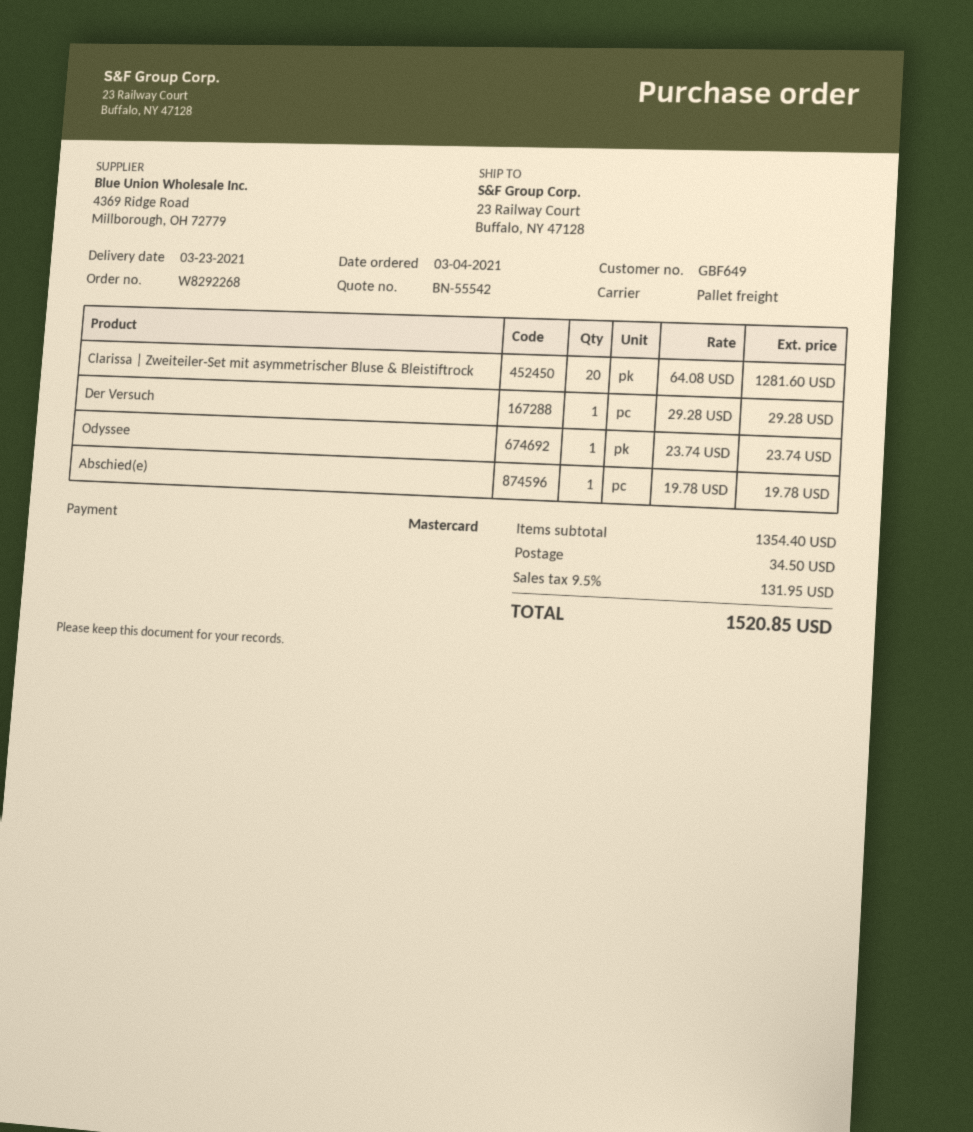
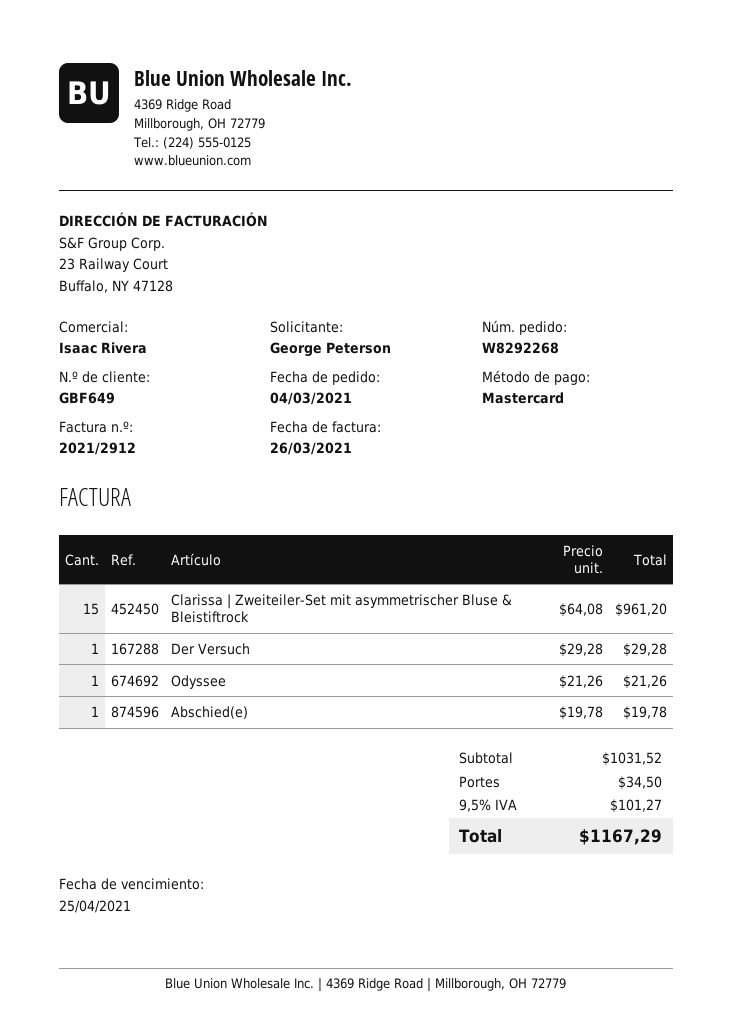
Clarissa | Zweiteiler-Set mit asymmetrischer Bluse & Bleistiftrock: 20 x 64.08 = 1281.60 -> 15 x 64.08 = 961.20
Odyssee: 1 x 23.74 = 23.74 -> 1 x 21.26 = 21.26
subtotal: 1354.40 -> 1031.52
tax: 9.5% = 131.95 -> 9.5% = 101.27
total: 1520.85 -> 1167.29

